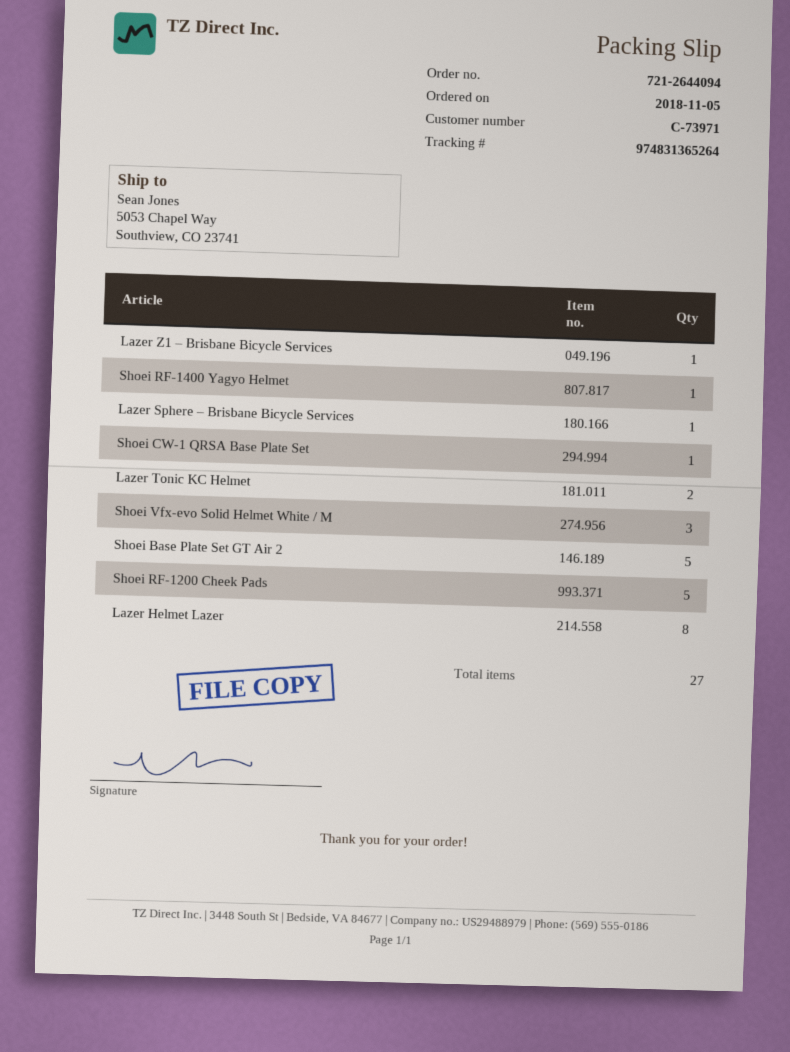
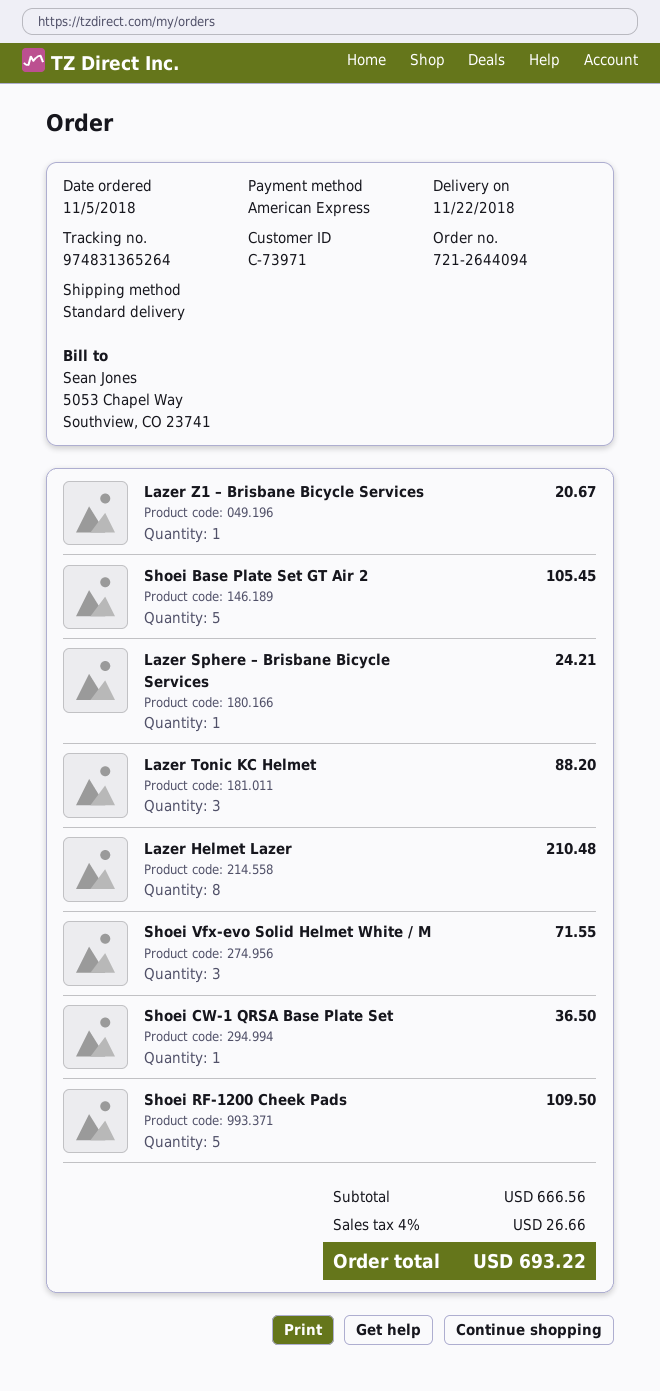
Shoei RF-1400 Yagyo Helmet: 1 -> none
Lazer Tonic KC Helmet: 2 -> 3

